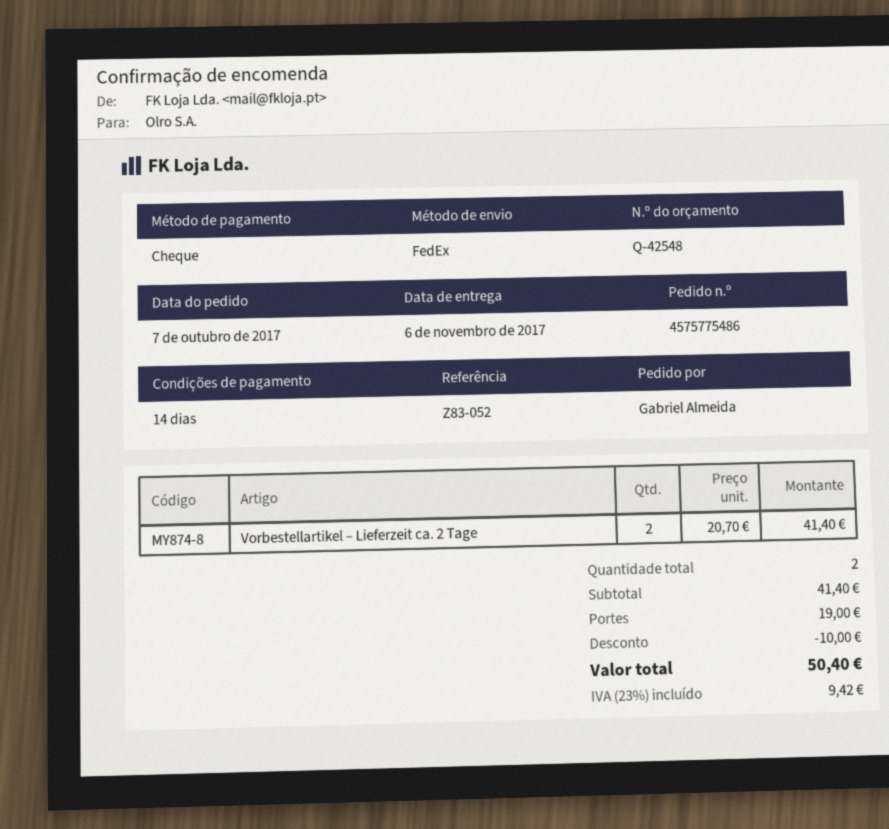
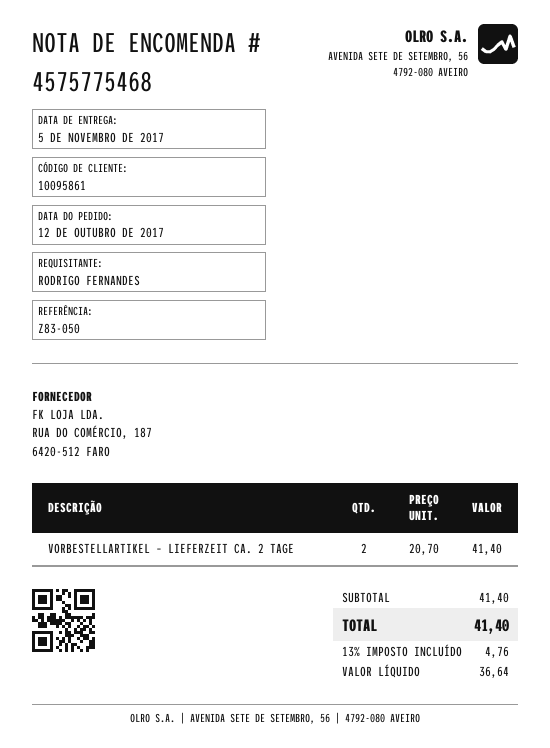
order number: 4575775486 -> 4575775468
order date: 2017-10-07 -> 2017-10-12
delivery date: 2017-11-06 -> 2017-11-05
reference: Z83-052 -> Z83-050
ordered by: Gabriel Almeida -> RODRIGO FERNANDES
discount: 10.00 -> none
shipping: 19.00 -> none
tax: 23% = 9.42 -> 13% = 4.76
total: 50.40 -> 41.40

